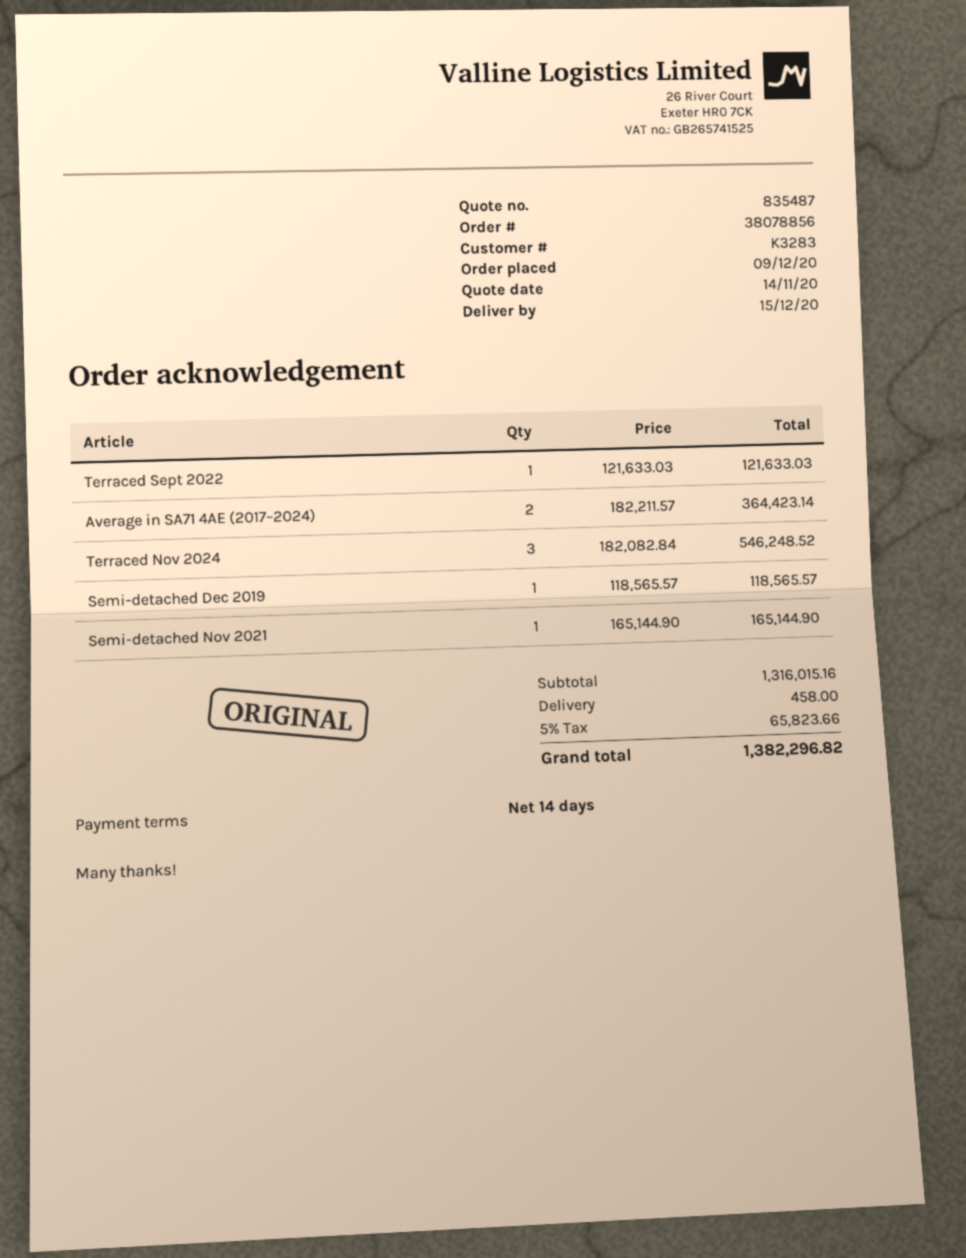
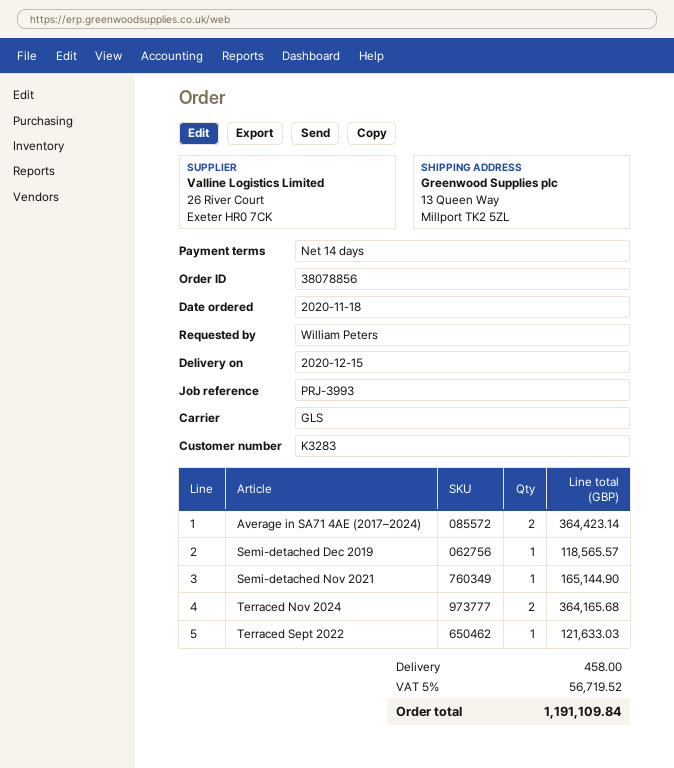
order date: 2020-12-09 -> 2020-11-18
Terraced Nov 2024: 3 for 546248.52 -> 2 for 364165.68
tax: 5% = 65823.66 -> 5% = 56719.52
total: 1382296.82 -> 1191109.84

